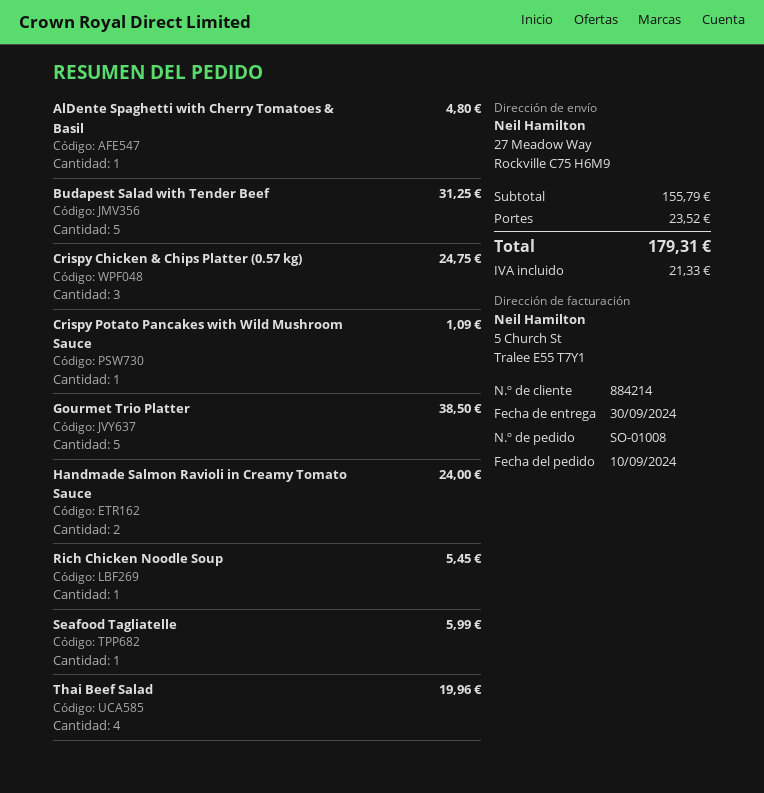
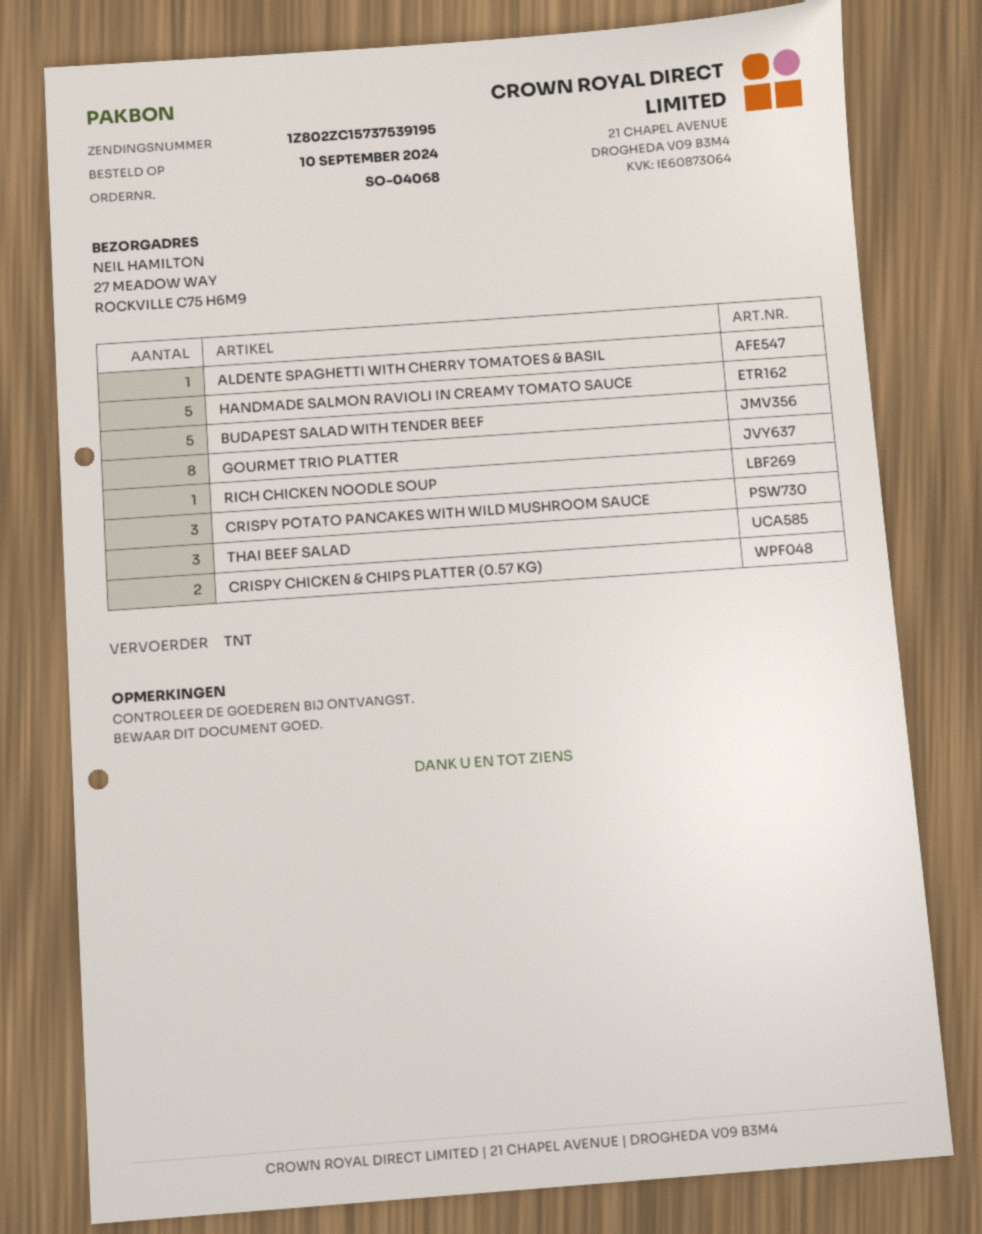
order number: SO-01008 -> SO-04068
Crispy Chicken & Chips Platter (0.57 kg): 3 -> 2
Crispy Potato Pancakes with Wild Mushroom Sauce: 1 -> 3
Gourmet Trio Platter: 5 -> 8
Handmade Salmon Ravioli in Creamy Tomato Sauce: 2 -> 5
Seafood Tagliatelle: 1 -> none
Thai Beef Salad: 4 -> 3

